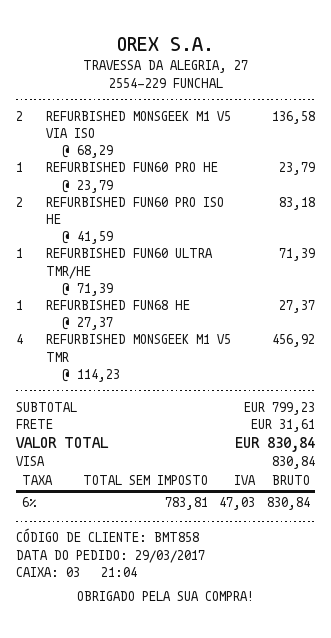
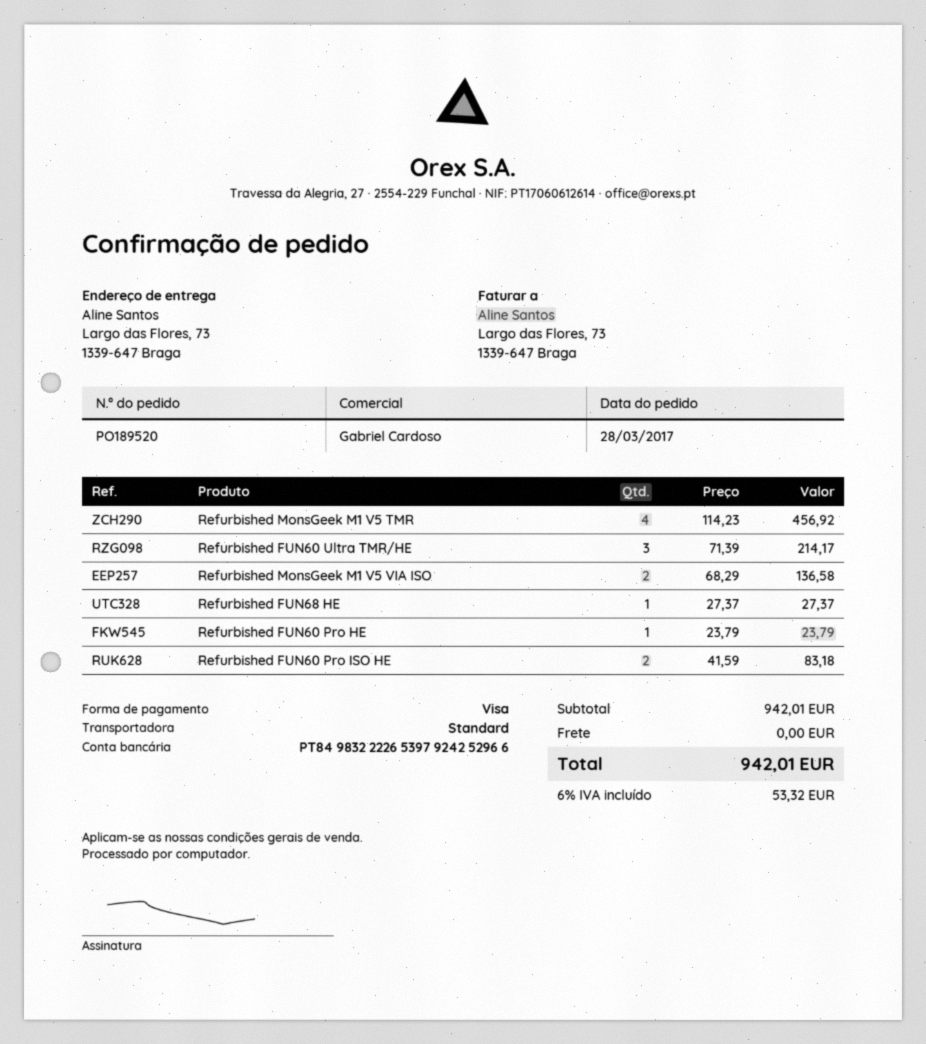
order date: 2017-03-29 -> 2017-03-28
REFURBISHED FUN60 ULTRA TMR/HE: 1 x 71.39 = 71.39 -> 3 x 71.39 = 214.17
subtotal: 799.23 -> 942.01
shipping: 31.61 -> 0.00
tax: 6% = 47.03 -> 6% = 53.32
total: 830.84 -> 942.01

